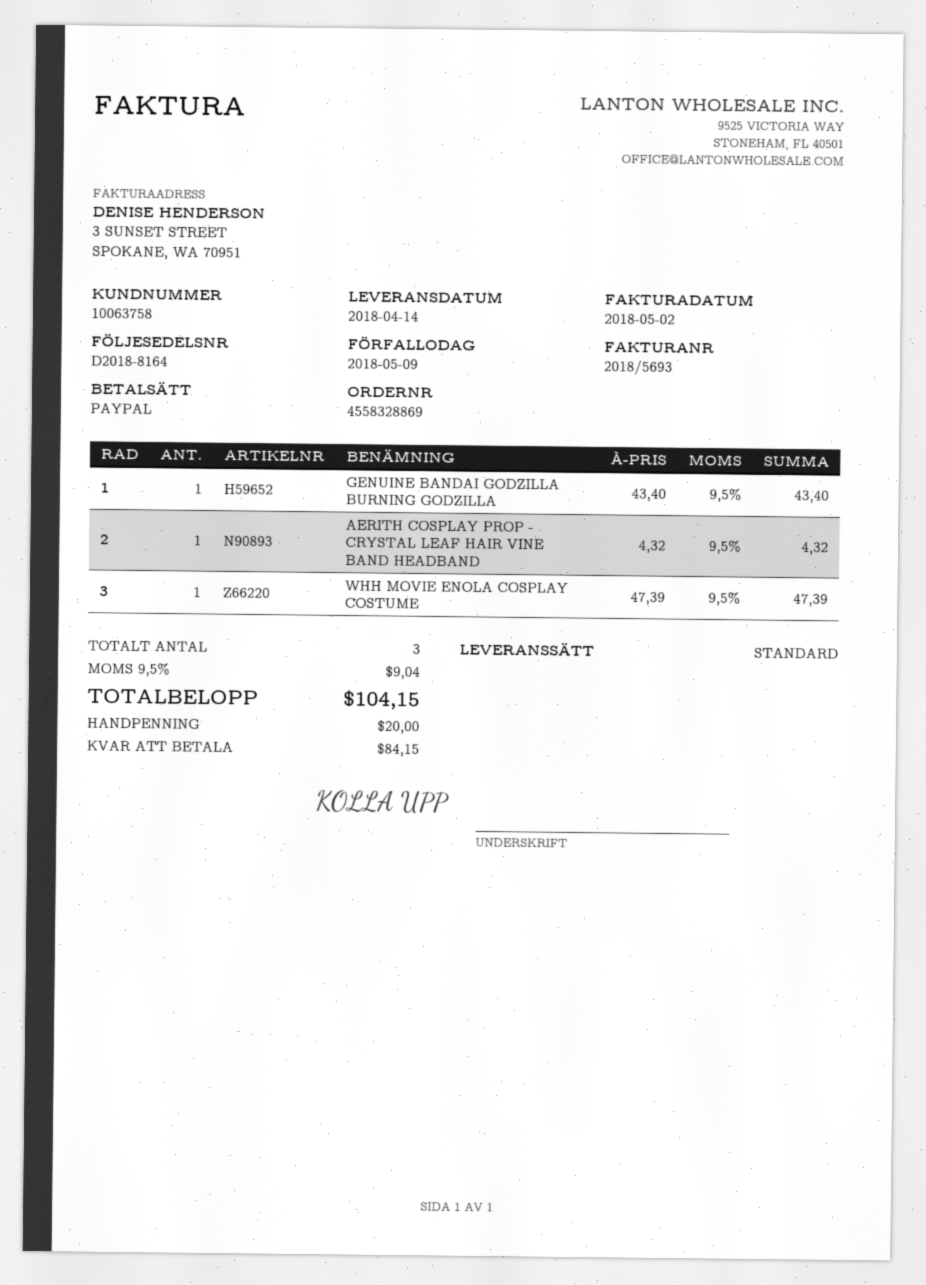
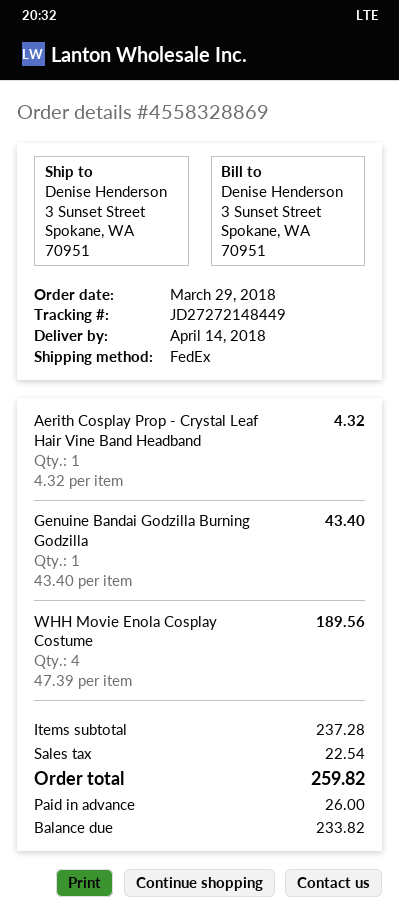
shipping method: standard -> FedEx
WHH MOVIE ENOLA COSPLAY COSTUME: 1 x 47.39 = 47.39 -> 4 x 47.39 = 189.56
tax: 9.04 -> 22.54
total: 104.15 -> 259.82
deposit: 20.00 -> 26.00
balance: 84.15 -> 233.82

